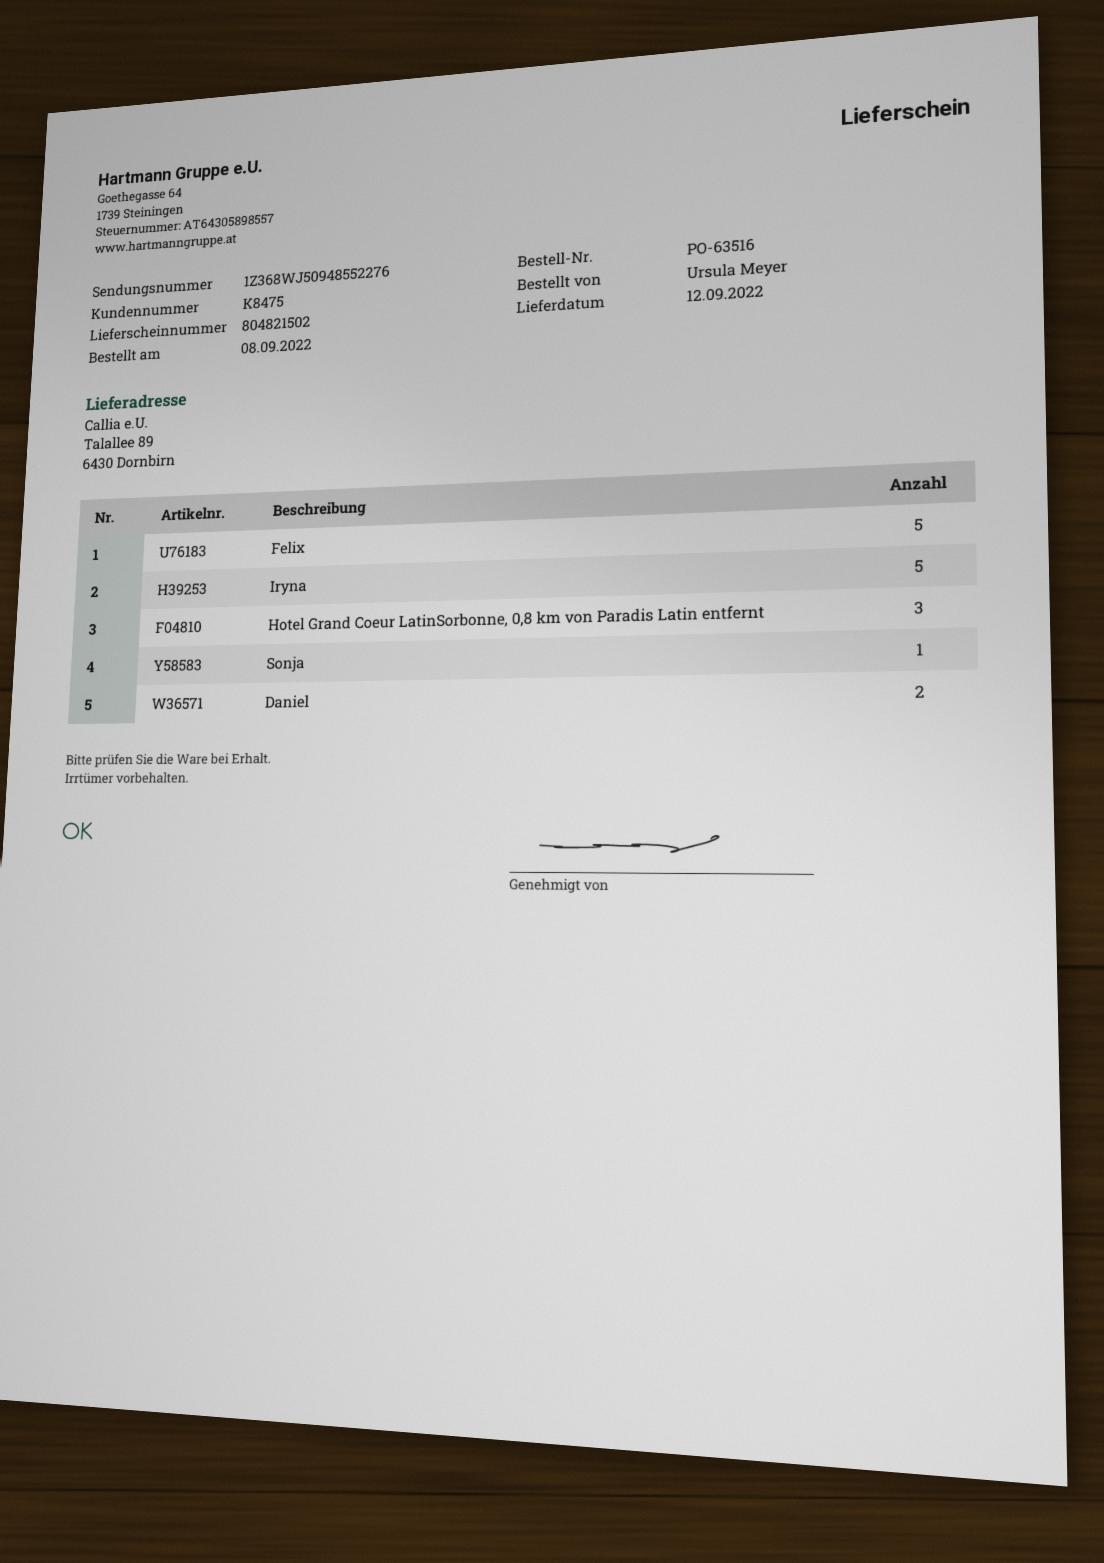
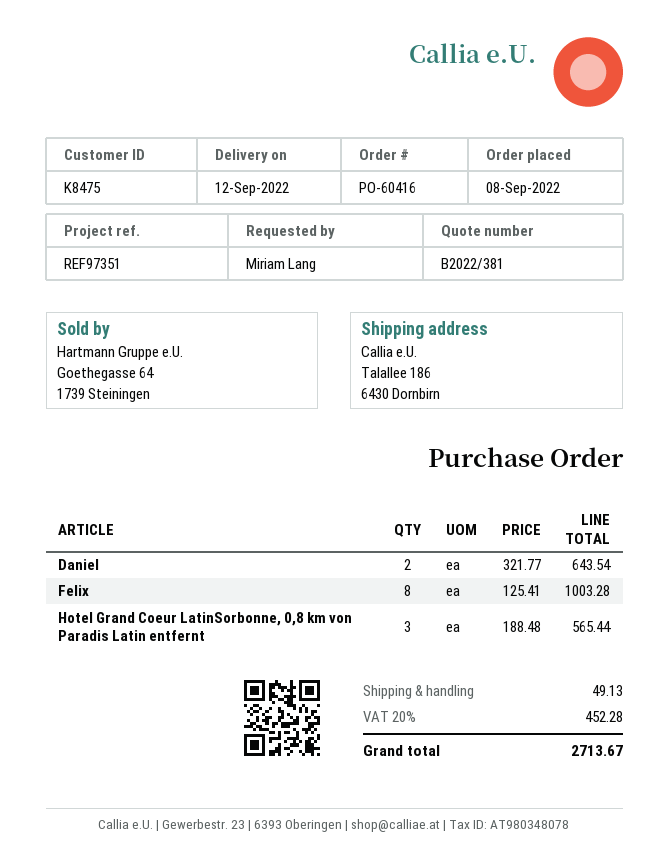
order number: PO-63516 -> PO-60416
ordered by: Ursula Meyer -> Miriam Lang
ship to: Talallee 89, 6430 Dornbirn -> Talallee 186, 6430 Dornbirn
Felix: 5 -> 8
Iryna: 5 -> none
Sonja: 1 -> none

